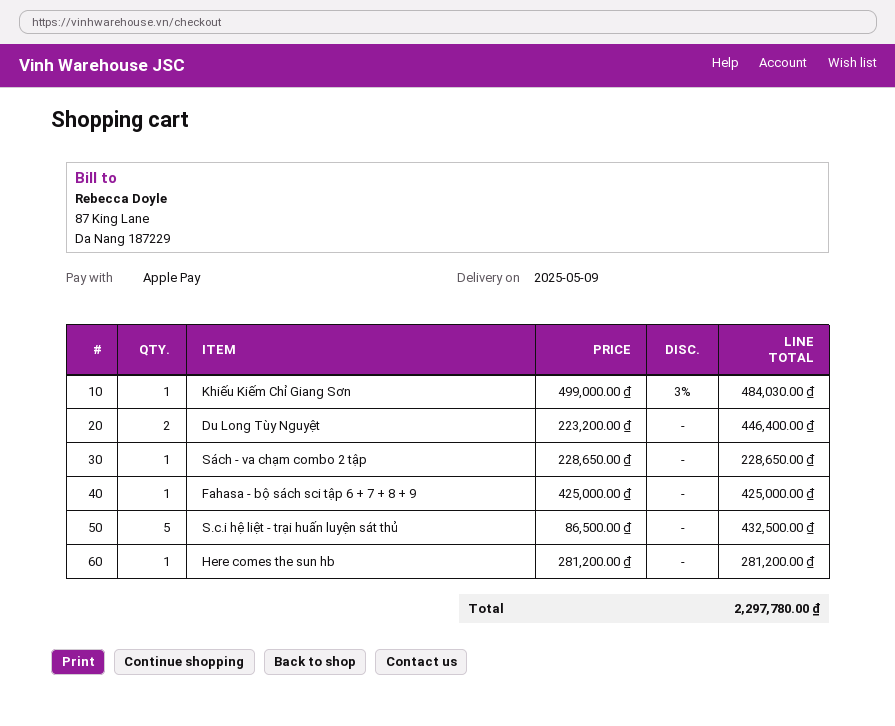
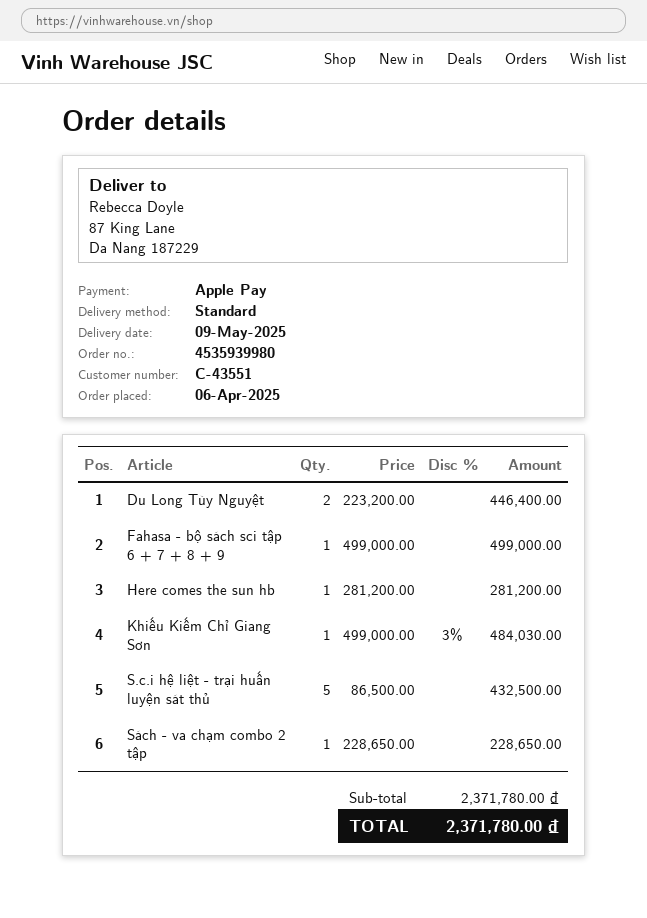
Fahasa - bộ sách sci tập 6 + 7 + 8 + 9: 1 x 425000.00 = 425000.00 -> 1 x 499000.00 = 499000.00
total: 2297780.00 -> 2371780.00

